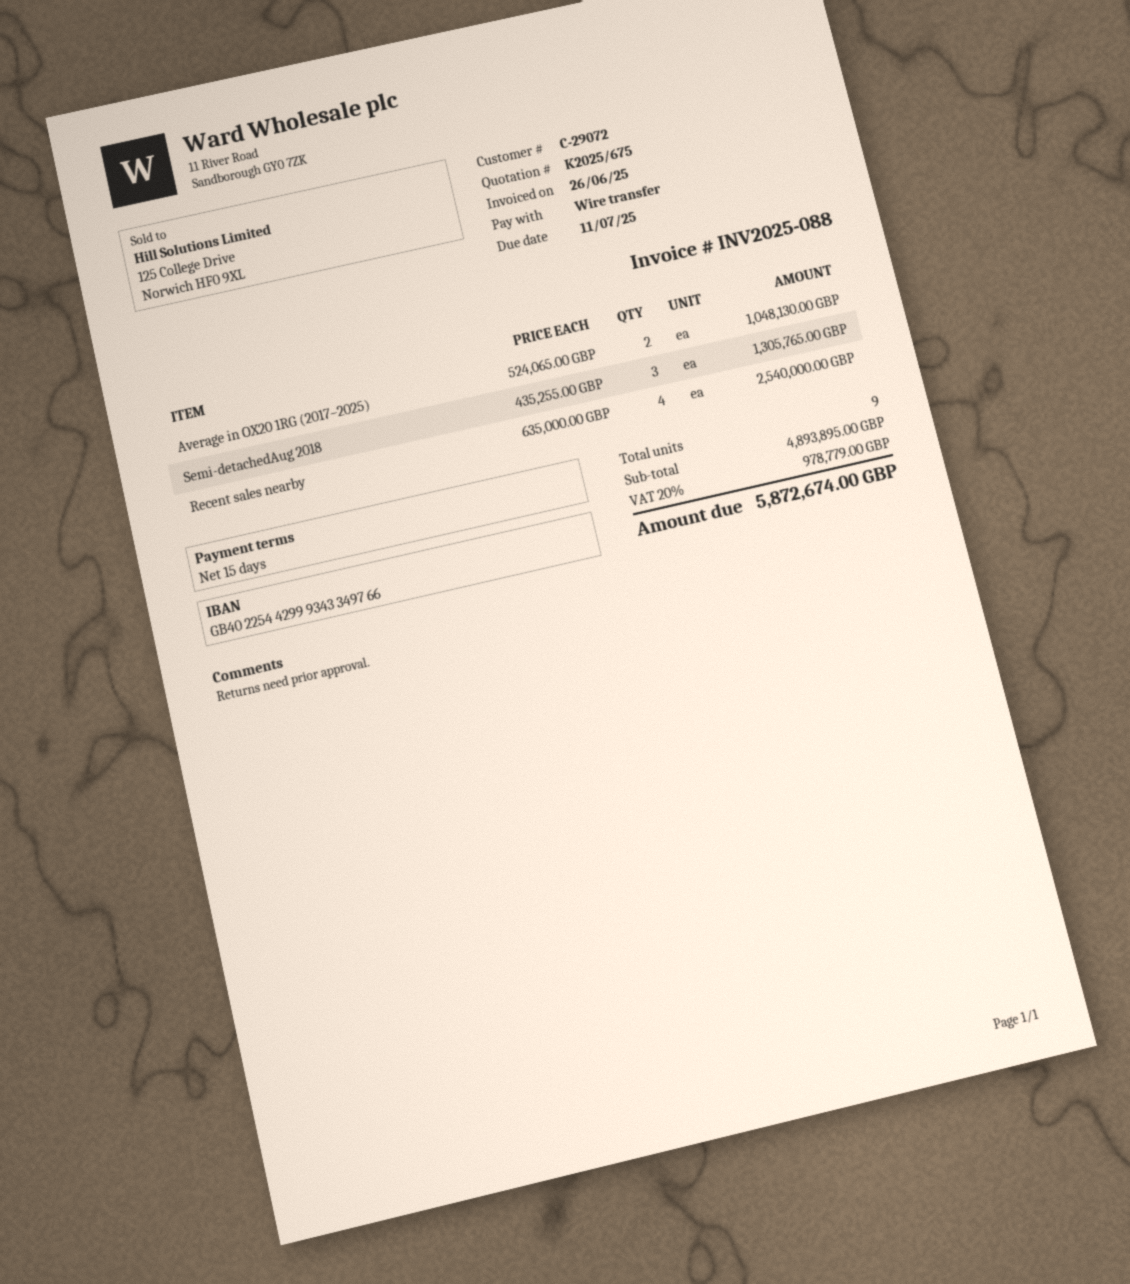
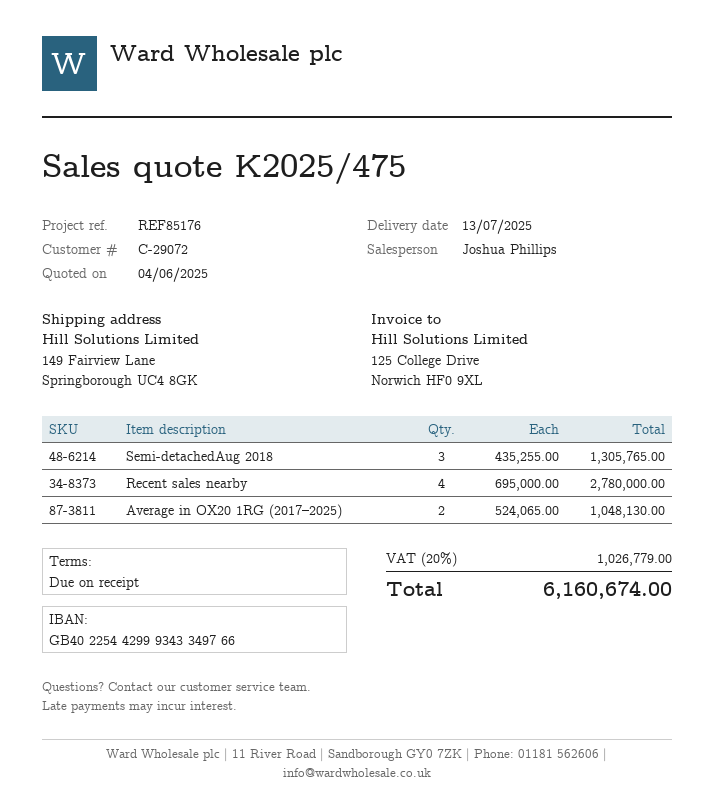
quote number: K2025/675 -> K2025/475
payment terms: 15 days -> on receipt
Recent sales nearby: 4 x 635000.00 = 2540000.00 -> 4 x 695000.00 = 2780000.00
tax: 20% = 978779.00 -> 20% = 1026779.00
total: 5872674.00 -> 6160674.00

